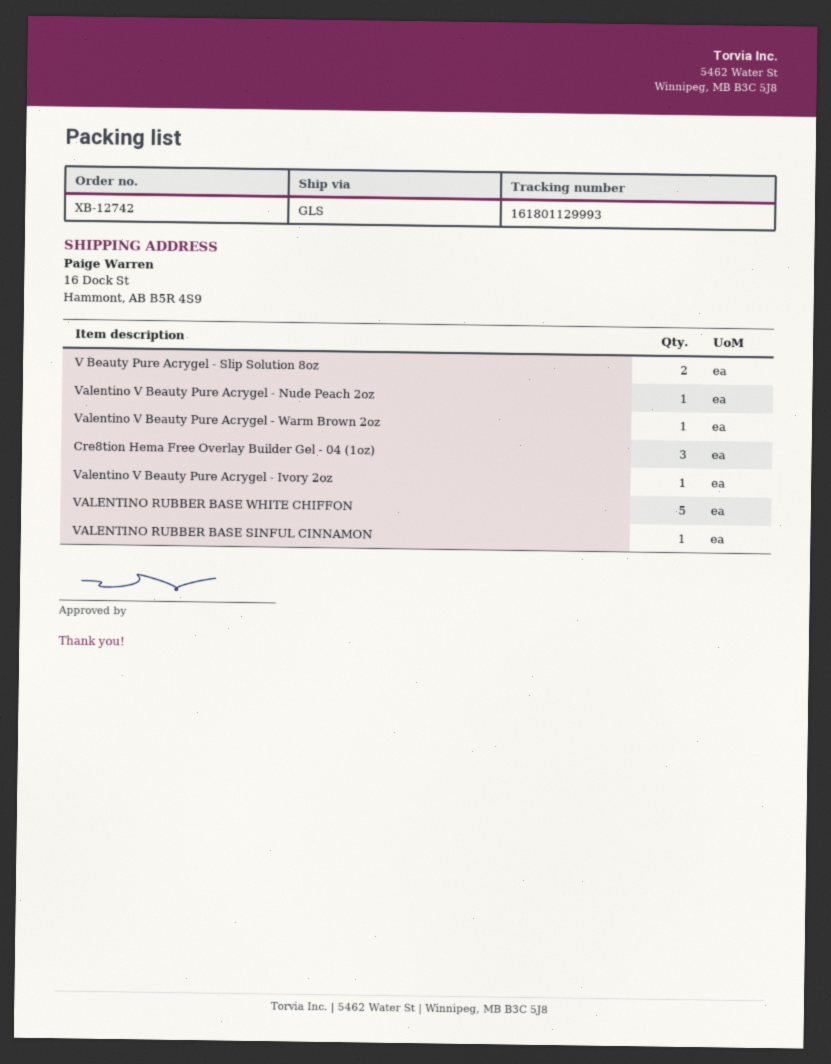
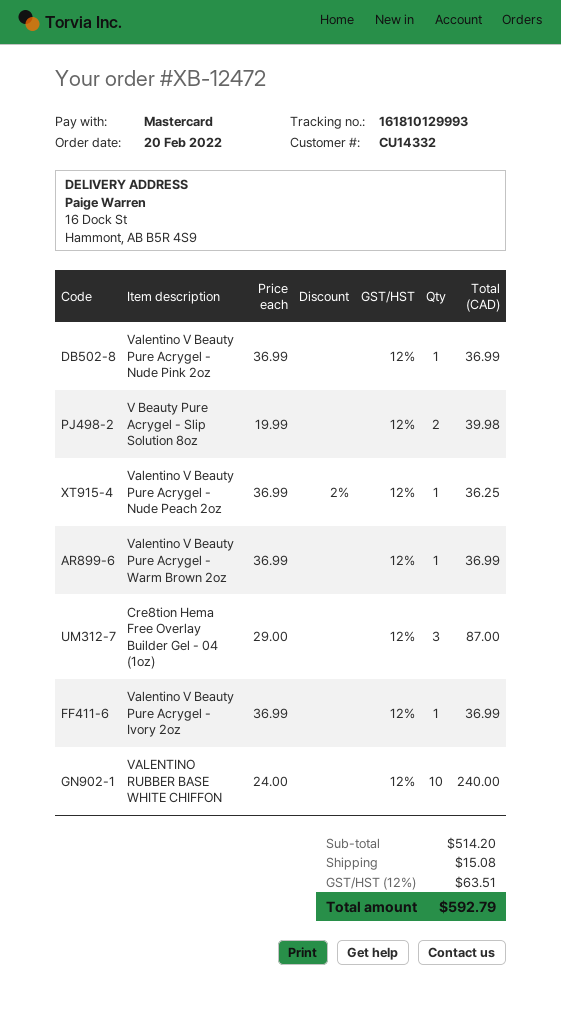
order number: XB-12742 -> XB-12472
tracking number: 161801129993 -> 161810129993
VALENTINO RUBBER BASE WHITE CHIFFON: 5 -> 10
VALENTINO RUBBER BASE SINFUL CINNAMON: 1 -> none
Valentino V Beauty Pure Acrygel - Nude Pink 2oz: none -> 1

